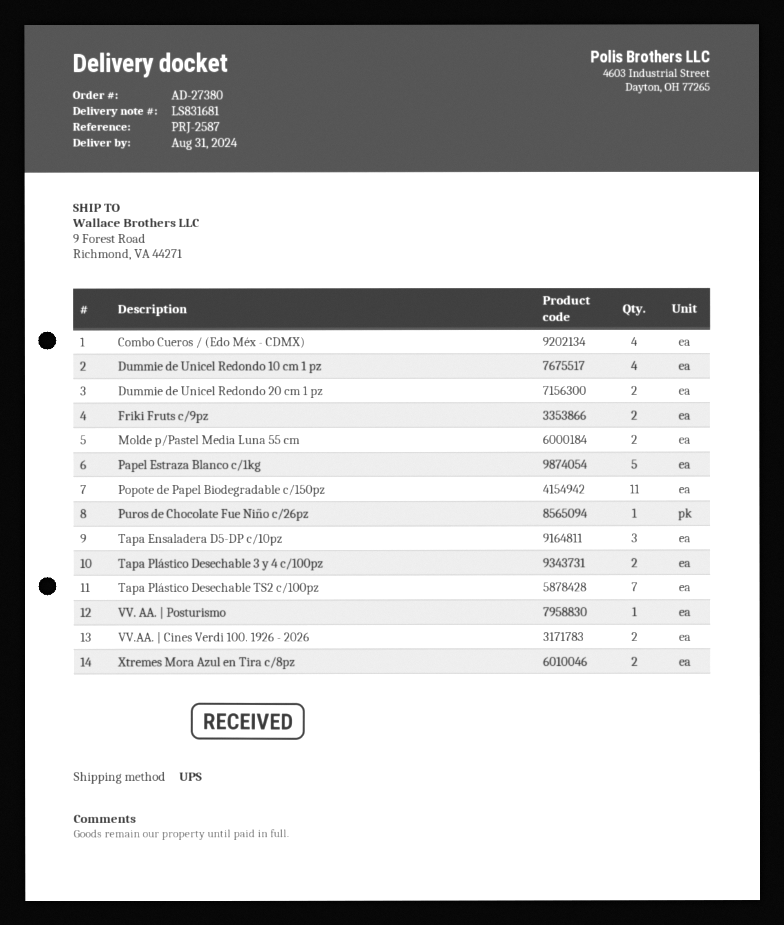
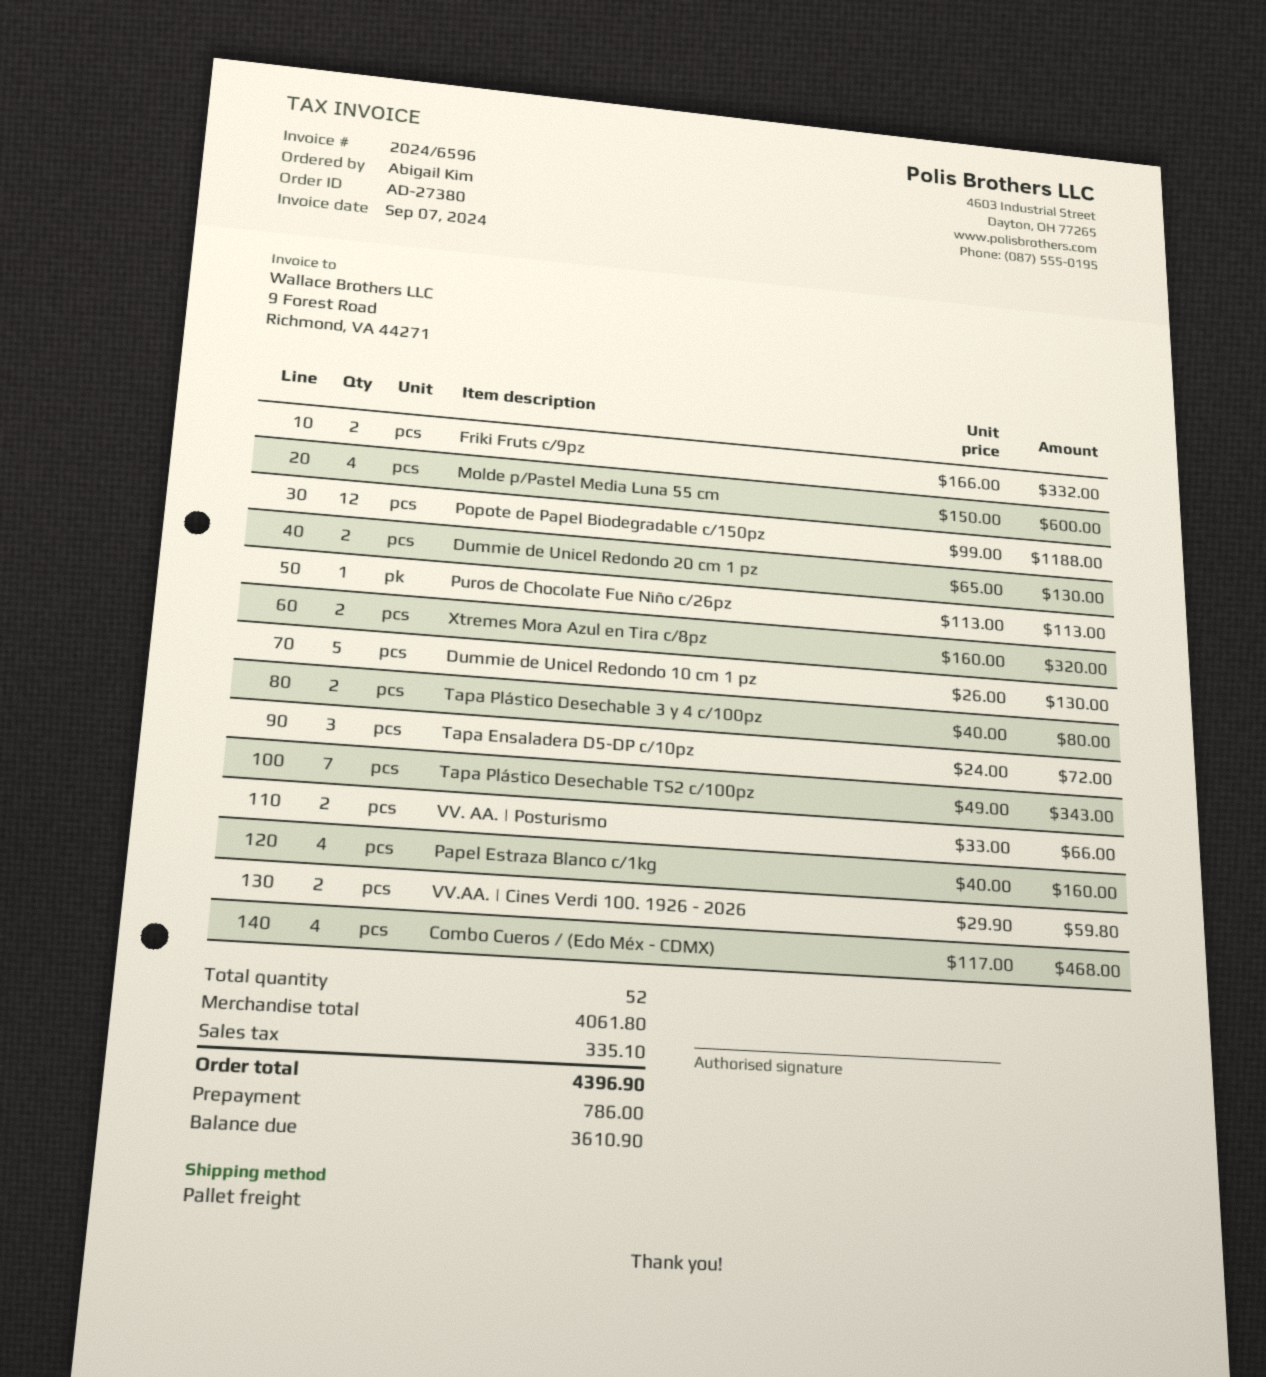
shipping method: UPS -> pallet freight
Dummie de Unicel Redondo 10 cm 1 pz: 4 -> 5
Molde p/Pastel Media Luna 55 cm: 2 -> 4
Papel Estraza Blanco c/1kg: 5 -> 4
Popote de Papel Biodegradable c/150pz: 11 -> 12
VV. AA. | Posturismo: 1 -> 2

